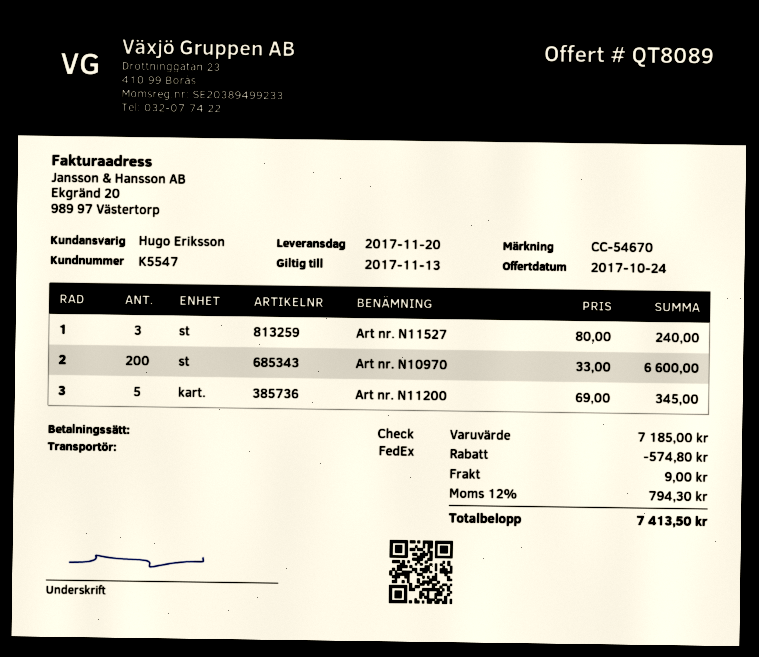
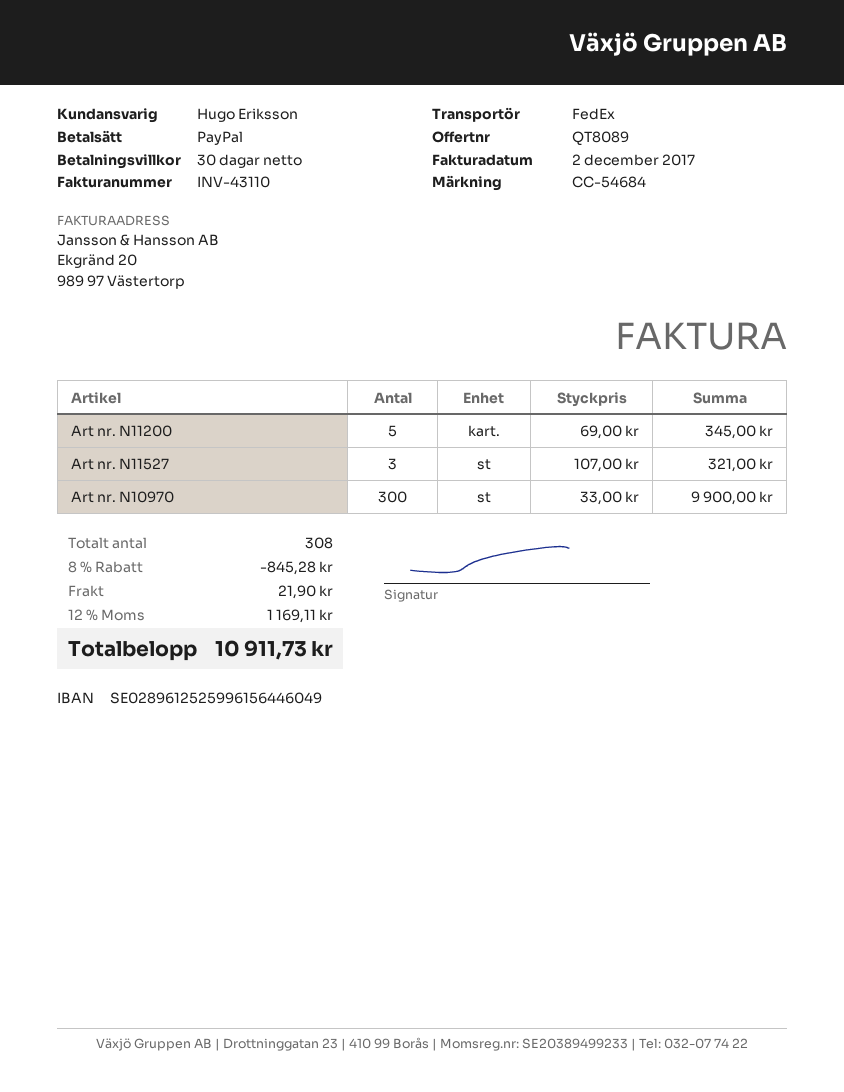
reference: CC-54670 -> CC-54684
payment method: cheque -> PayPal
Art nr. N11527: 3 x 80.00 = 240.00 -> 3 x 107.00 = 321.00
Art nr. N10970: 200 x 33.00 = 6600.00 -> 300 x 33.00 = 9900.00
discount: 574.80 -> 845.28
shipping: 9.00 -> 21.90
tax: 12% = 794.30 -> 12% = 1169.11
total: 7413.50 -> 10911.73

